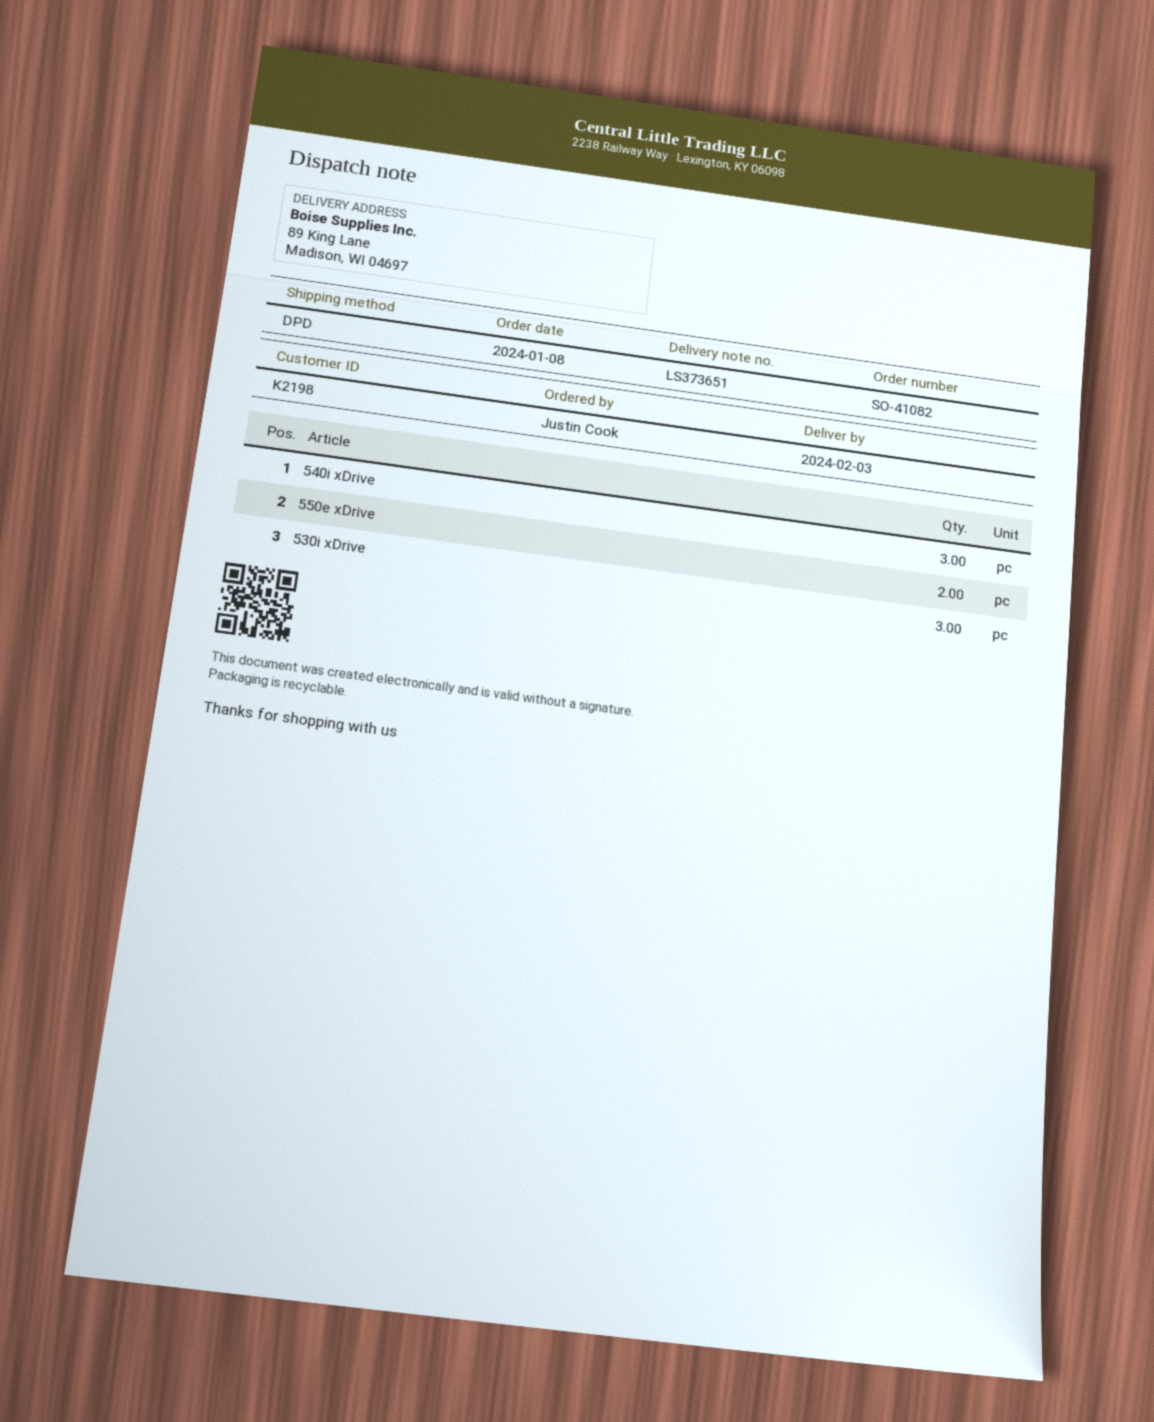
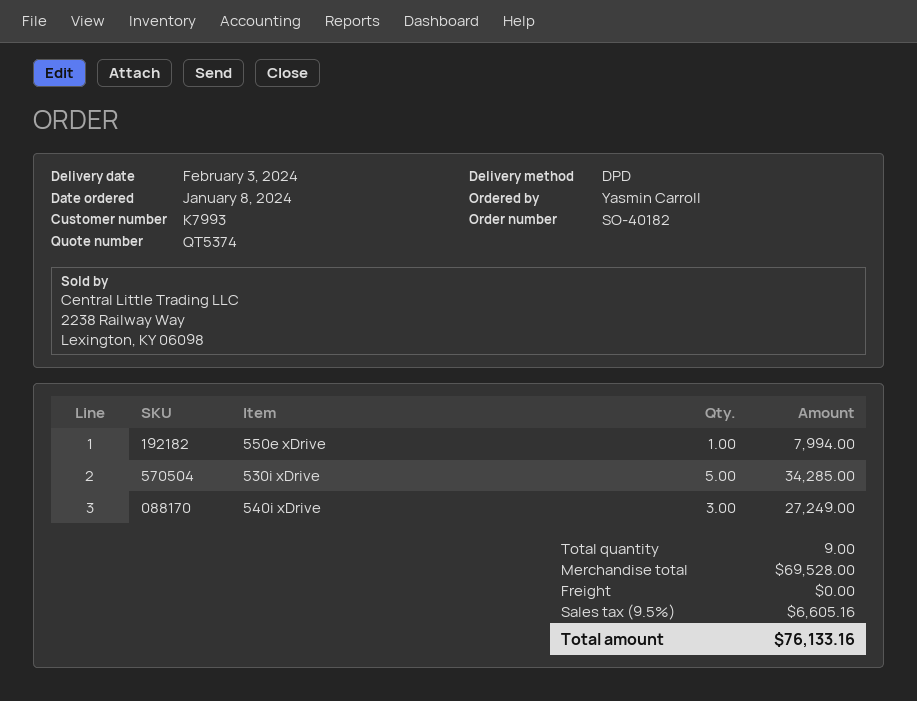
order number: SO-41082 -> SO-40182
customer number: K2198 -> K7993
ordered by: Justin Cook -> Yasmin Carroll
550e xDrive: 2 -> 1
530i xDrive: 3 -> 5

